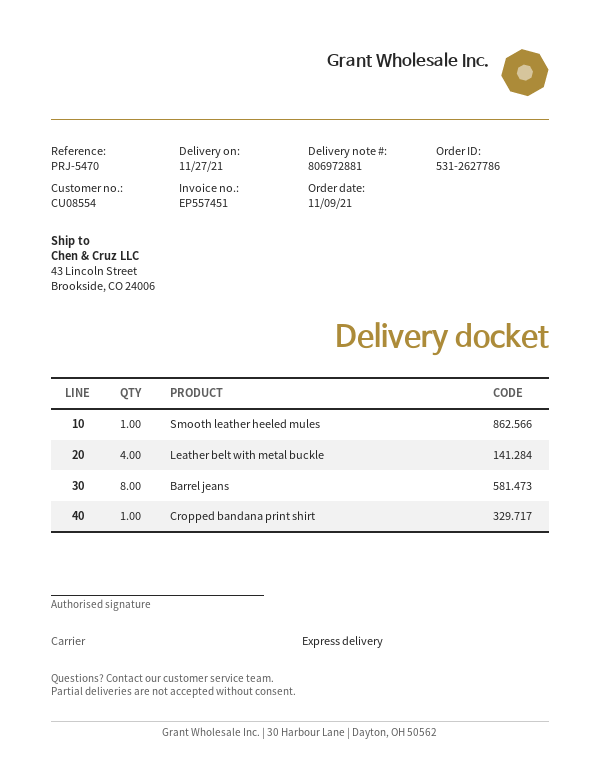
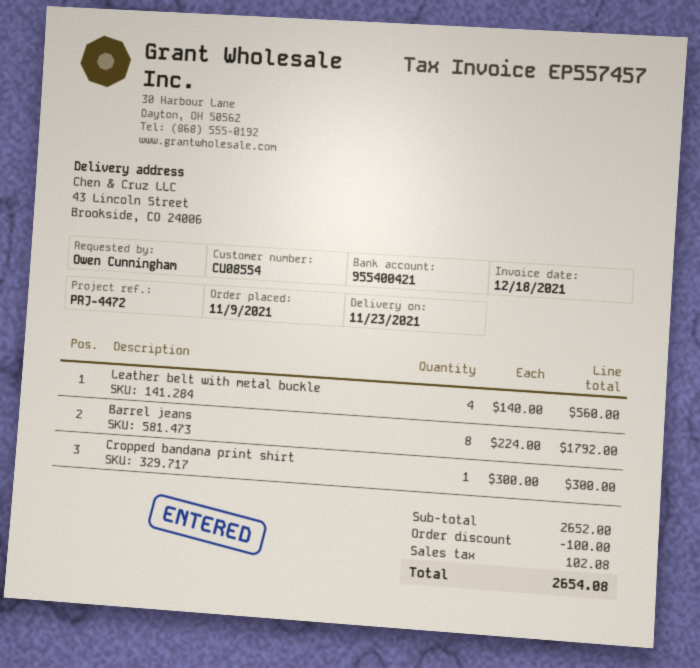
delivery date: 2021-11-27 -> 2021-11-23
invoice number: EP557451 -> EP557457
reference: PRJ-5470 -> PRJ-4472
Smooth leather heeled mules: 1 -> none

